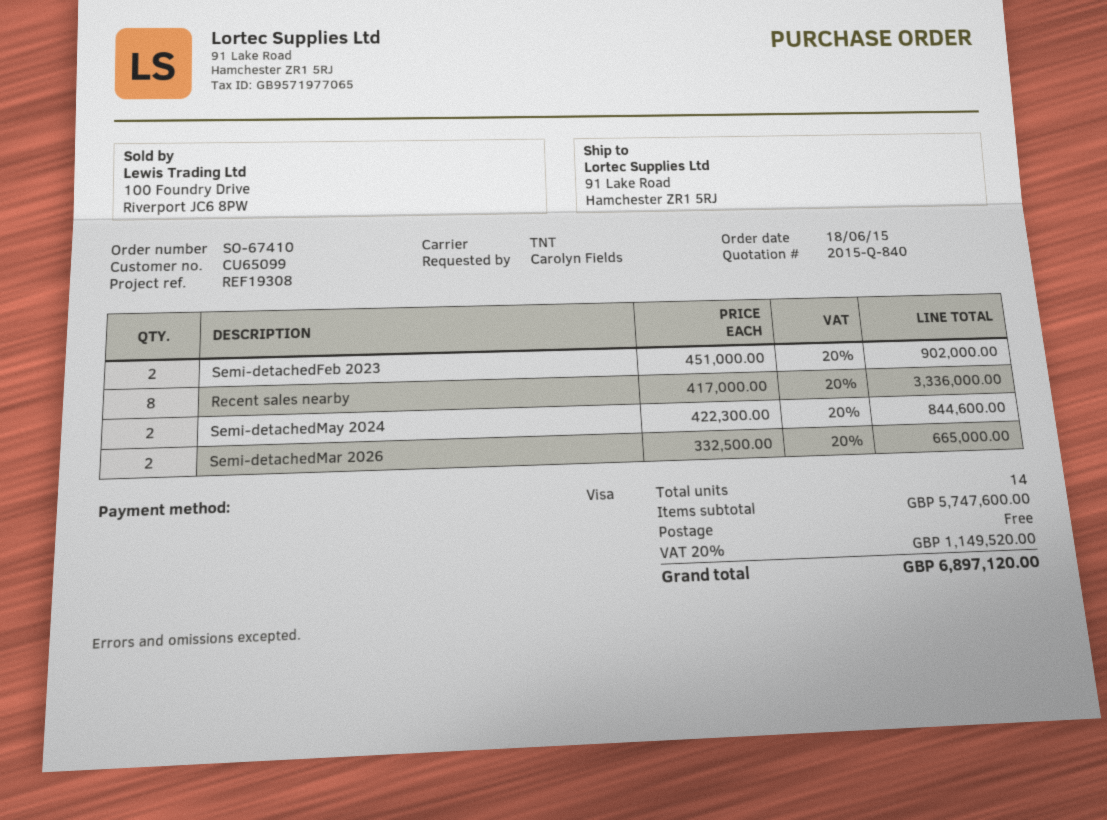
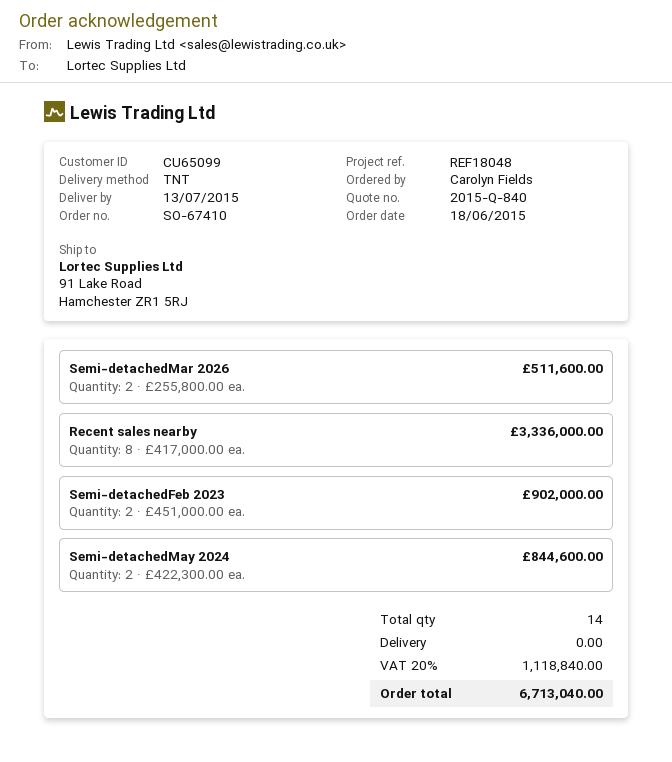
reference: REF19308 -> REF18048
Semi-detachedMar 2026: 2 x 332500.00 = 665000.00 -> 2 x 255800.00 = 511600.00
tax: 20% = 1149520.00 -> 20% = 1118840.00
total: 6897120.00 -> 6713040.00

